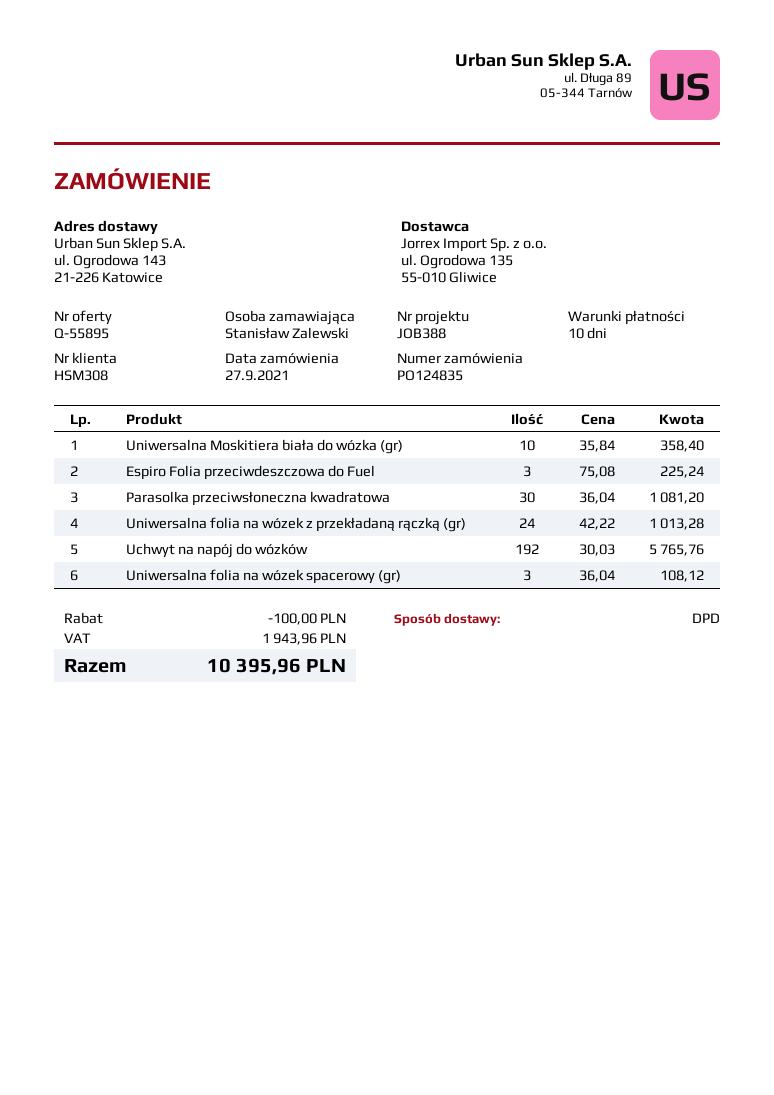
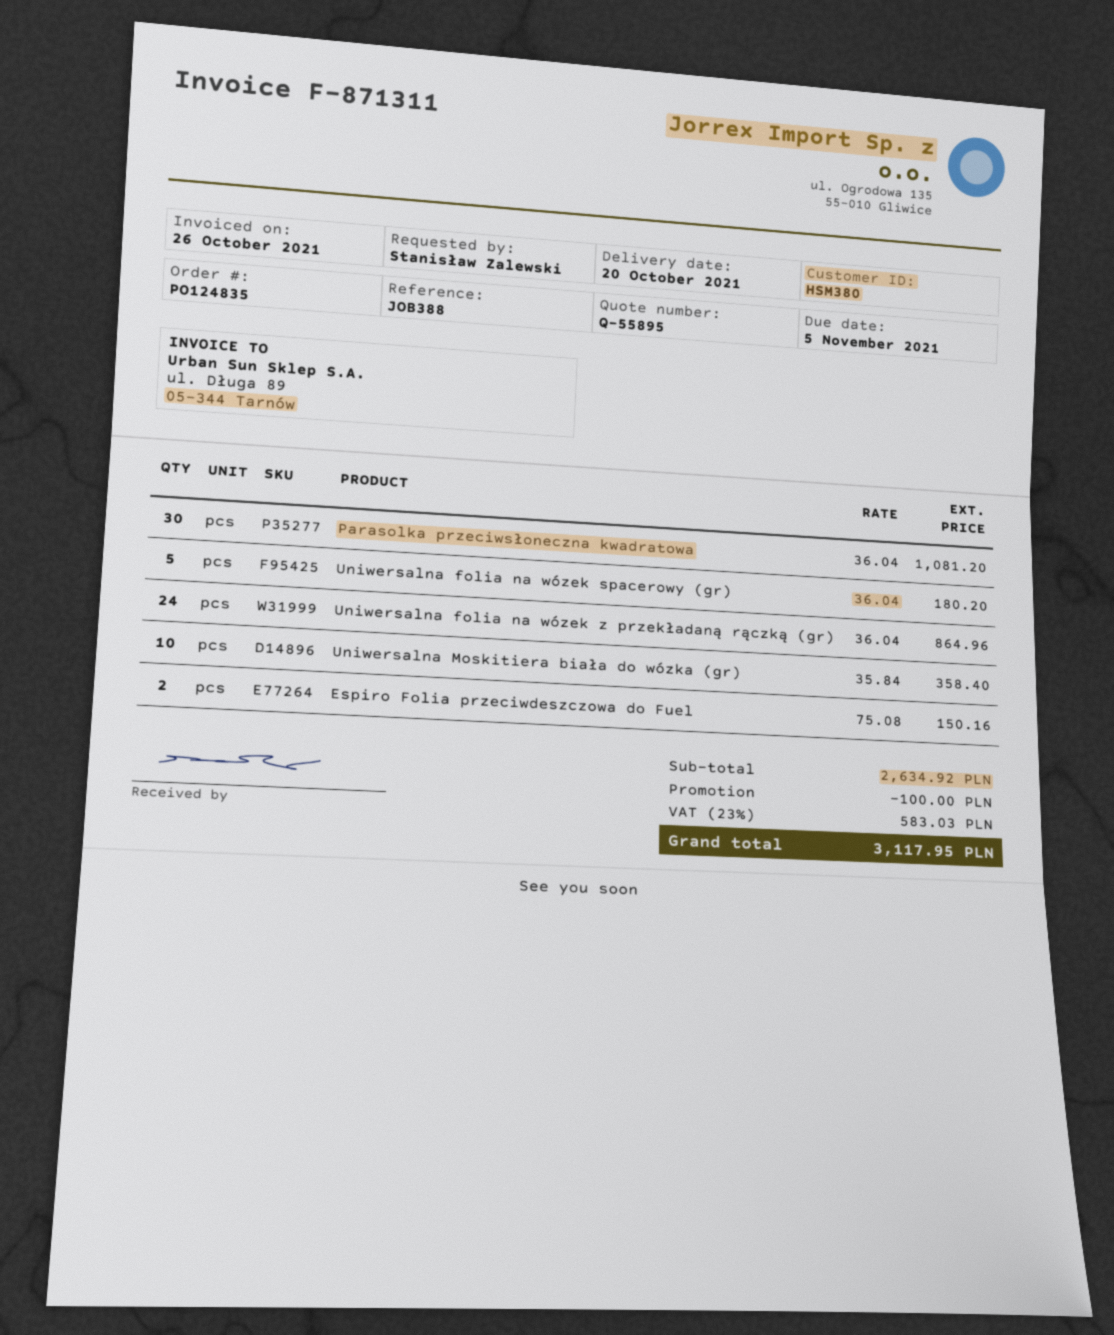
customer number: HSM308 -> HSM380
Espiro Folia przeciwdeszczowa do Fuel: 3 x 75.08 = 225.24 -> 2 x 75.08 = 150.16
Uniwersalna folia na wózek z przekładaną rączką (gr): 24 x 42.22 = 1013.28 -> 24 x 36.04 = 864.96
Uchwyt na napój do wózków: 192 x 30.03 = 5765.76 -> none
Uniwersalna folia na wózek spacerowy (gr): 3 x 36.04 = 108.12 -> 5 x 36.04 = 180.20
tax: 1943.96 -> 583.03
total: 10395.96 -> 3117.95

